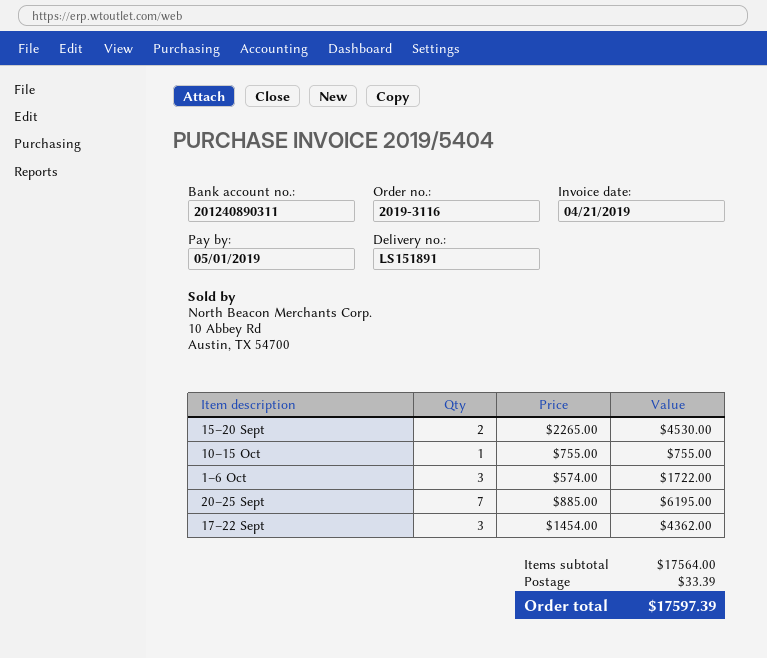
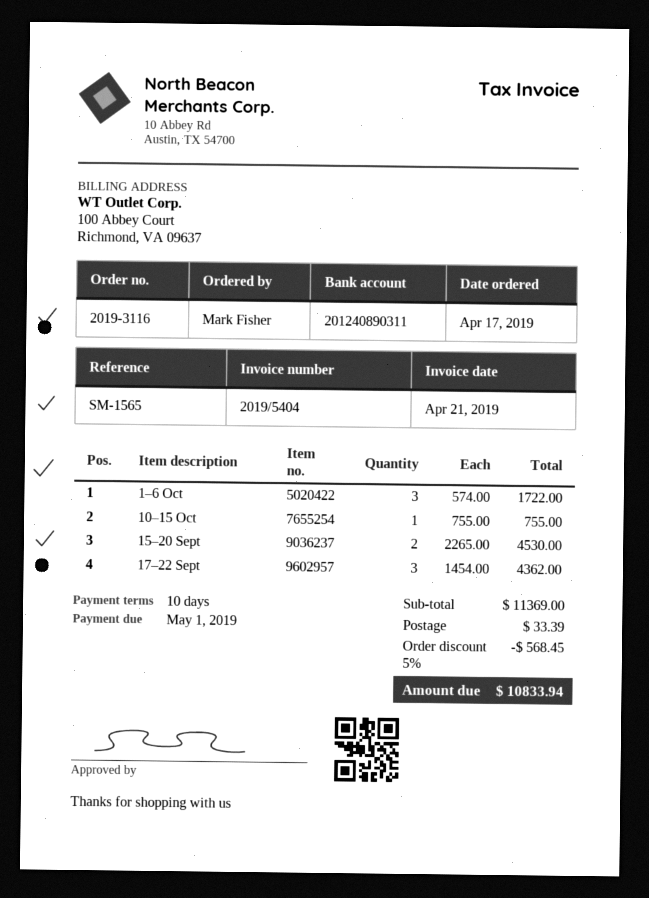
20–25 Sept: 7 x 885.00 = 6195.00 -> none
subtotal: 17564.00 -> 11369.00
discount: none -> 5% = 568.45
total: 17597.39 -> 10833.94

